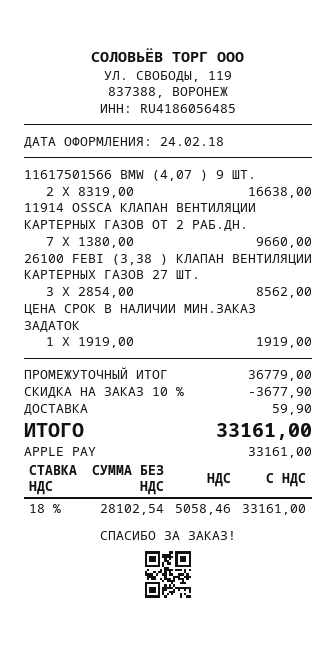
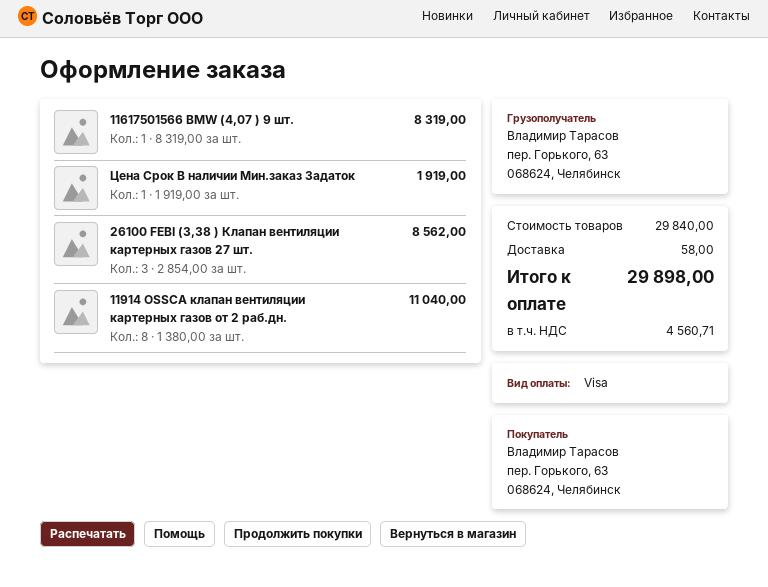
payment method: Apple Pay -> Visa
11617501566 BMW (4,07 ) 9 ШТ.: 2 x 8319.00 = 16638.00 -> 1 x 8319.00 = 8319.00
11914 OSSCA КЛАПАН ВЕНТИЛЯЦИИ КАРТЕРНЫХ ГАЗОВ ОТ 2 РАБ.ДН.: 7 x 1380.00 = 9660.00 -> 8 x 1380.00 = 11040.00
subtotal: 36779.00 -> 29840.00
discount: 10% = 3677.90 -> none
shipping: 59.90 -> 58.00
tax: 5058.46 -> 4560.71
total: 33161.00 -> 29898.00

